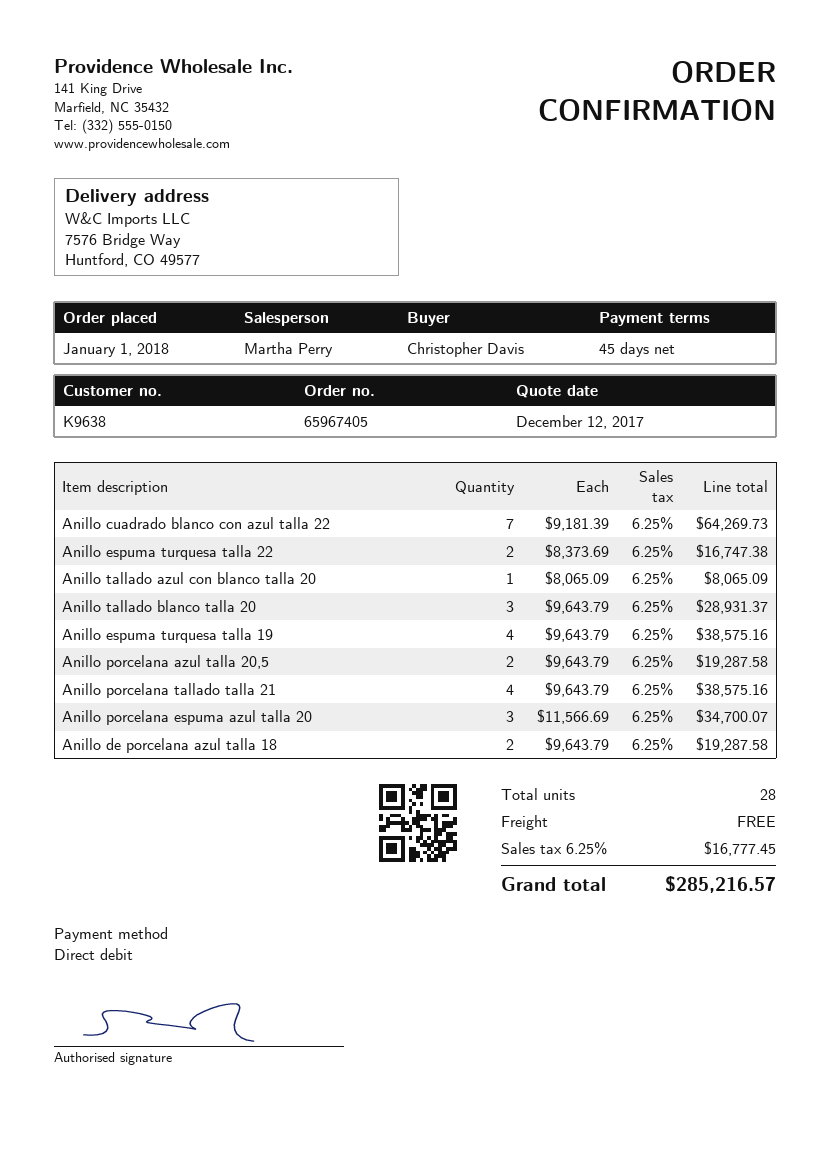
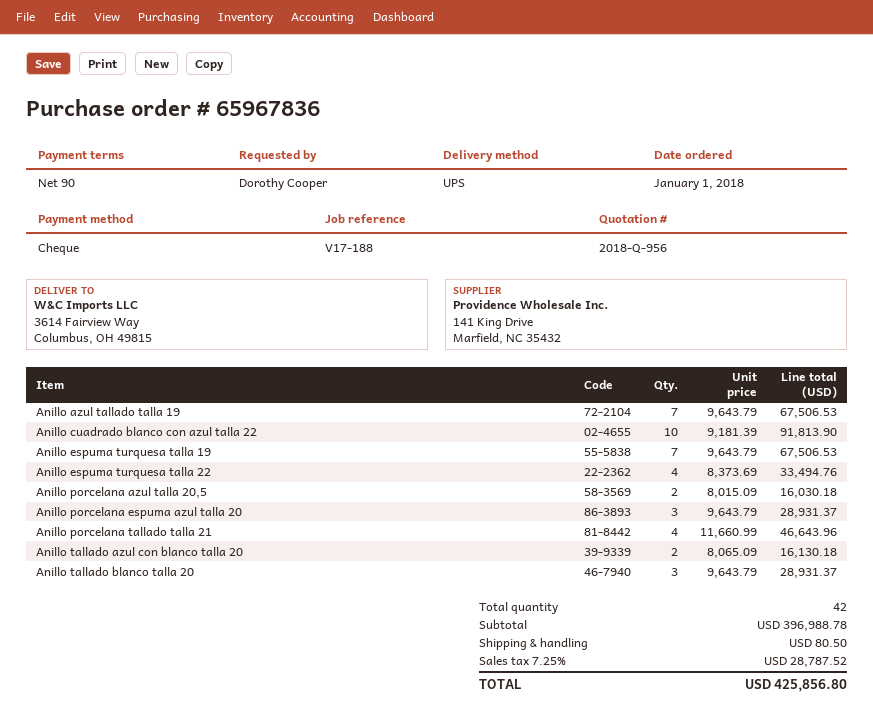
order number: 65967405 -> 65967836
payment terms: 45 days -> 90 days
ordered by: Christopher Davis -> Dorothy Cooper
payment method: direct debit -> cheque
ship to: 7576 Bridge Way, Huntford, CO 49577 -> 3614 Fairview Way, Columbus, OH 49815
Anillo cuadrado blanco con azul talla 22: 7 x 9181.39 = 64269.73 -> 10 x 9181.39 = 91813.90
Anillo espuma turquesa talla 22: 2 x 8373.69 = 16747.38 -> 4 x 8373.69 = 33494.76
Anillo tallado azul con blanco talla 20: 1 x 8065.09 = 8065.09 -> 2 x 8065.09 = 16130.18
Anillo espuma turquesa talla 19: 4 x 9643.79 = 38575.16 -> 7 x 9643.79 = 67506.53
Anillo porcelana azul talla 20,5: 2 x 9643.79 = 19287.58 -> 2 x 8015.09 = 16030.18
Anillo porcelana tallado talla 21: 4 x 9643.79 = 38575.16 -> 4 x 11660.99 = 46643.96
Anillo porcelana espuma azul talla 20: 3 x 11566.69 = 34700.07 -> 3 x 9643.79 = 28931.37
Anillo de porcelana azul talla 18: 2 x 9643.79 = 19287.58 -> none
Anillo azul tallado talla 19: none -> 7 x 9643.79 = 67506.53
total quantity: 28 -> 42
shipping: 0.00 -> 80.50
tax: 6.25% = 16777.45 -> 7.25% = 28787.52
total: 285216.57 -> 425856.80

